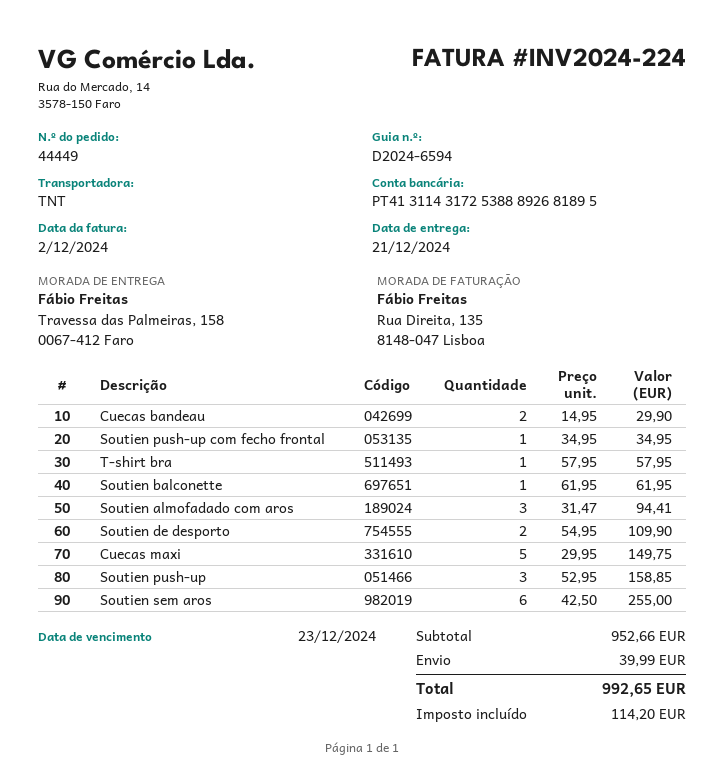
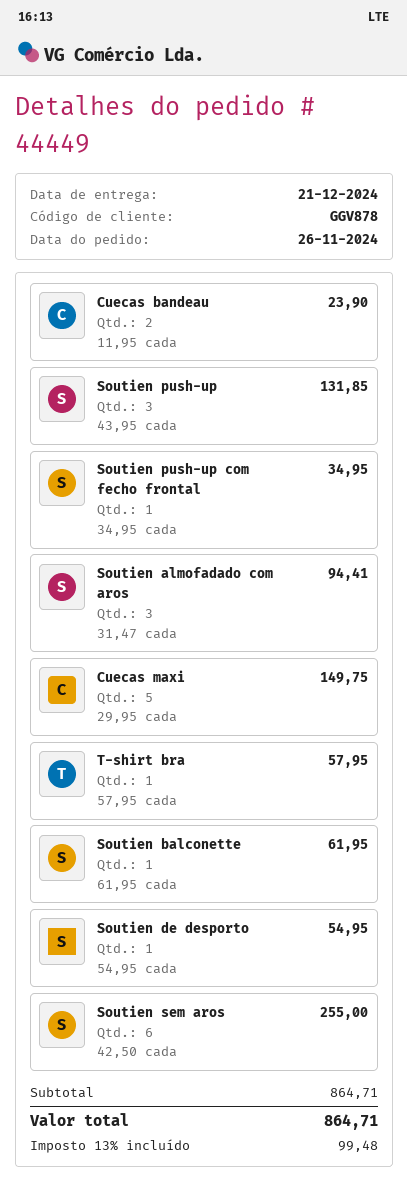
Cuecas bandeau: 2 x 14.95 = 29.90 -> 2 x 11.95 = 23.90
Soutien de desporto: 2 x 54.95 = 109.90 -> 1 x 54.95 = 54.95
Soutien push-up: 3 x 52.95 = 158.85 -> 3 x 43.95 = 131.85
subtotal: 952.66 -> 864.71
shipping: 39.99 -> none
tax: 114.20 -> 99.48
total: 992.65 -> 864.71

